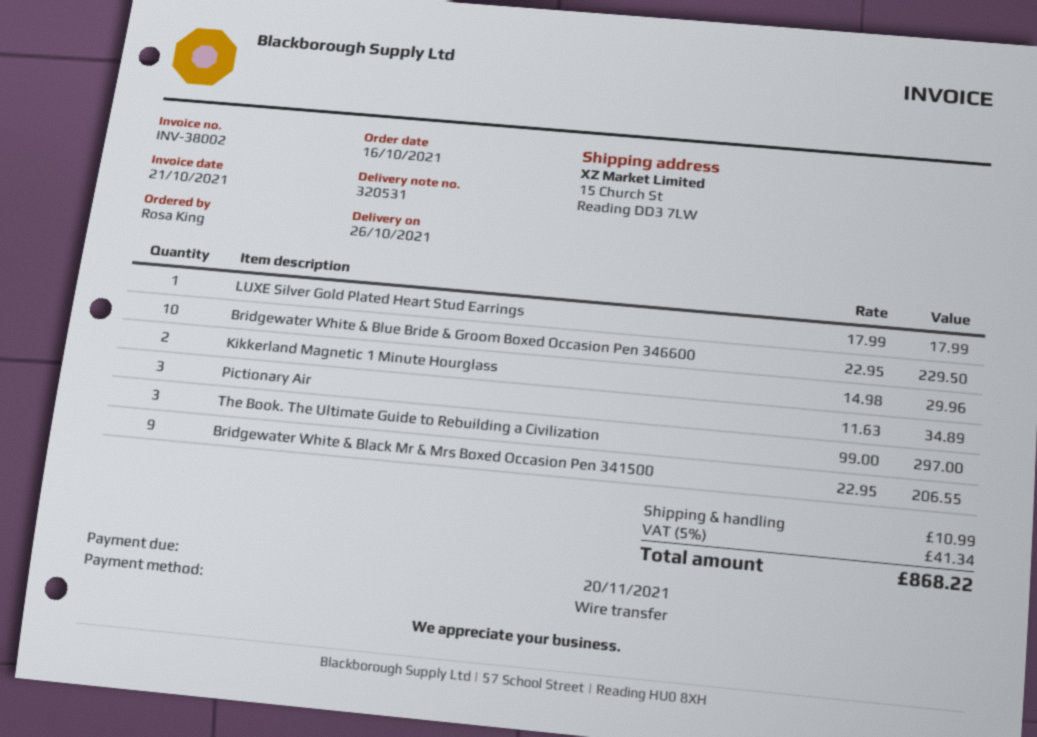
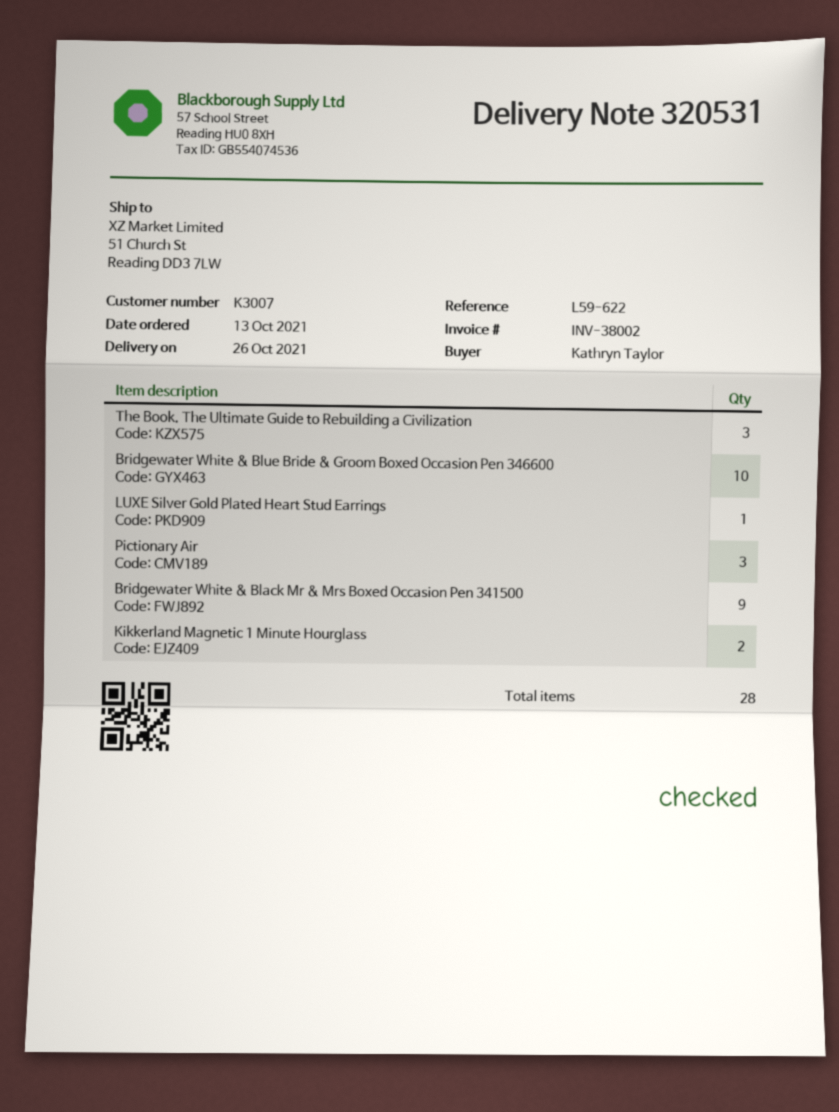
order date: 2021-10-16 -> 2021-10-13
ordered by: Rosa King -> Kathryn Taylor
ship to: 15 Church St, Reading DD3 7LW -> 51 Church St, Reading DD3 7LW

